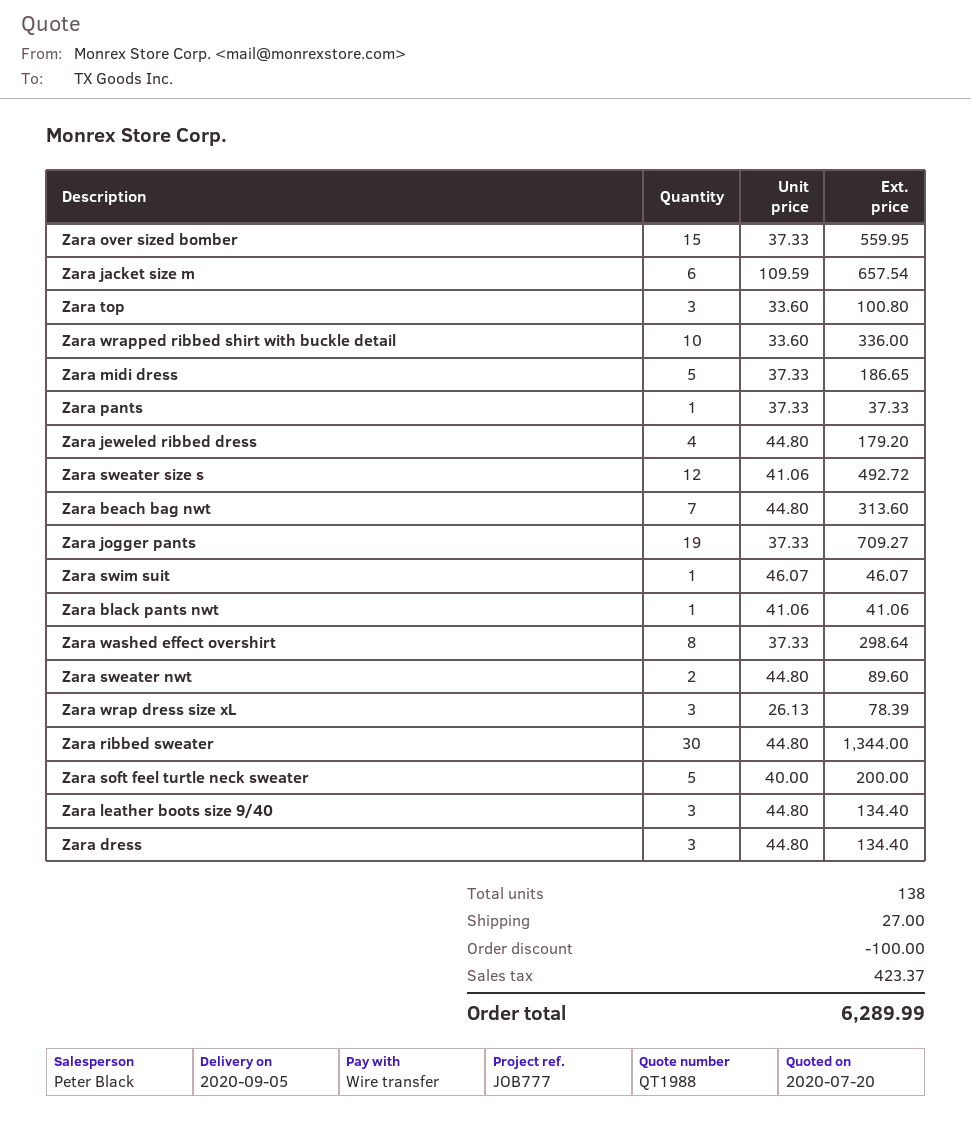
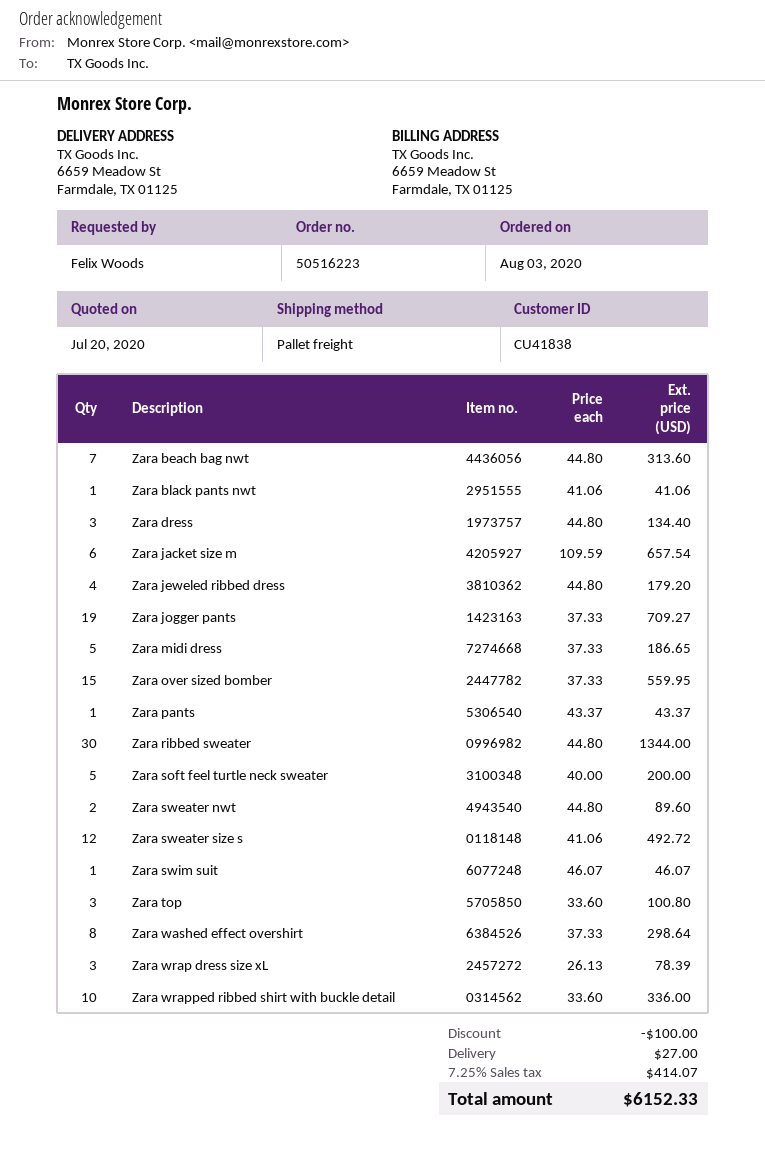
Zara pants: 1 x 37.33 = 37.33 -> 1 x 43.37 = 43.37
Zara leather boots size 9/40: 3 x 44.80 = 134.40 -> none
tax: 423.37 -> 414.07
total: 6289.99 -> 6152.33

